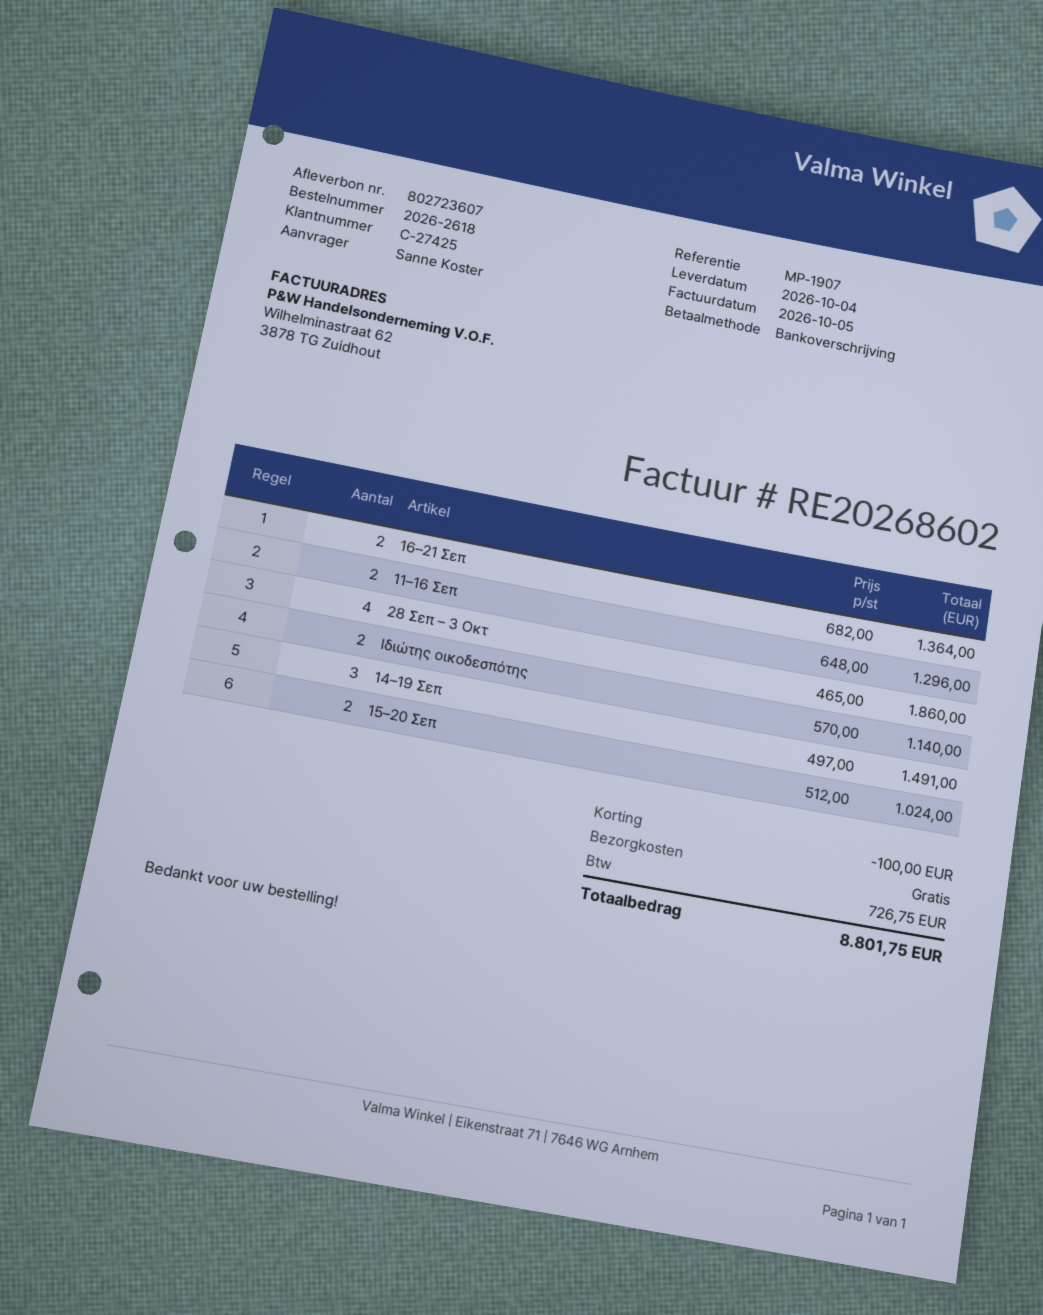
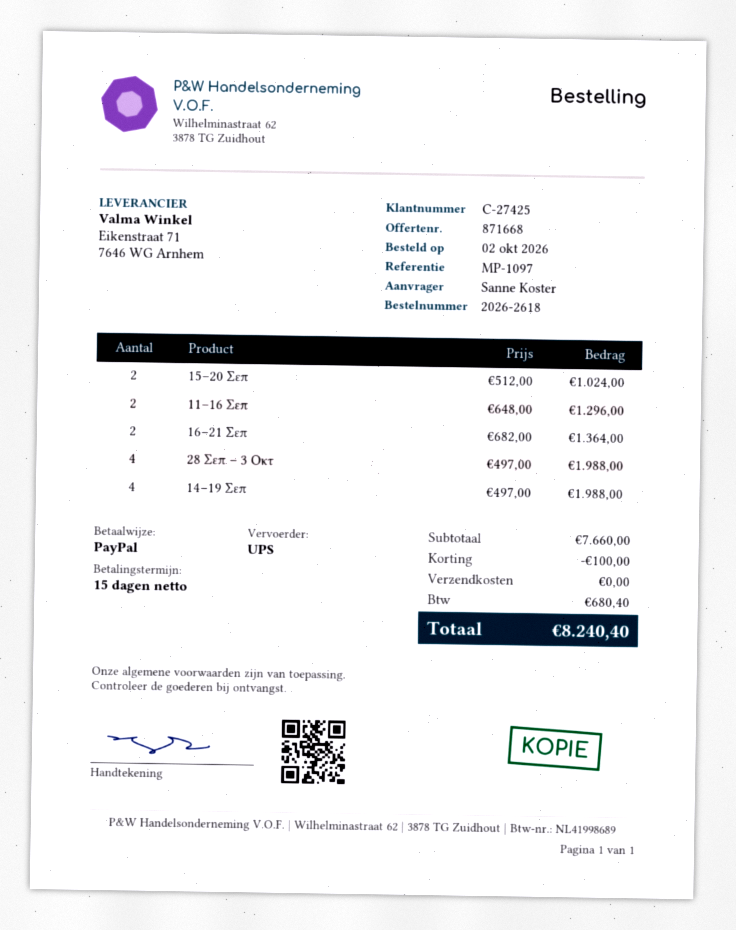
reference: MP-1907 -> MP-1097
payment method: bank transfer -> PayPal
28 Σεπ – 3 Οκτ: 4 x 465.00 = 1860.00 -> 4 x 497.00 = 1988.00
Ιδιώτης οικοδεσπότης: 2 x 570.00 = 1140.00 -> none
14–19 Σεπ: 3 x 497.00 = 1491.00 -> 4 x 497.00 = 1988.00
tax: 726.75 -> 680.40
total: 8801.75 -> 8240.40

